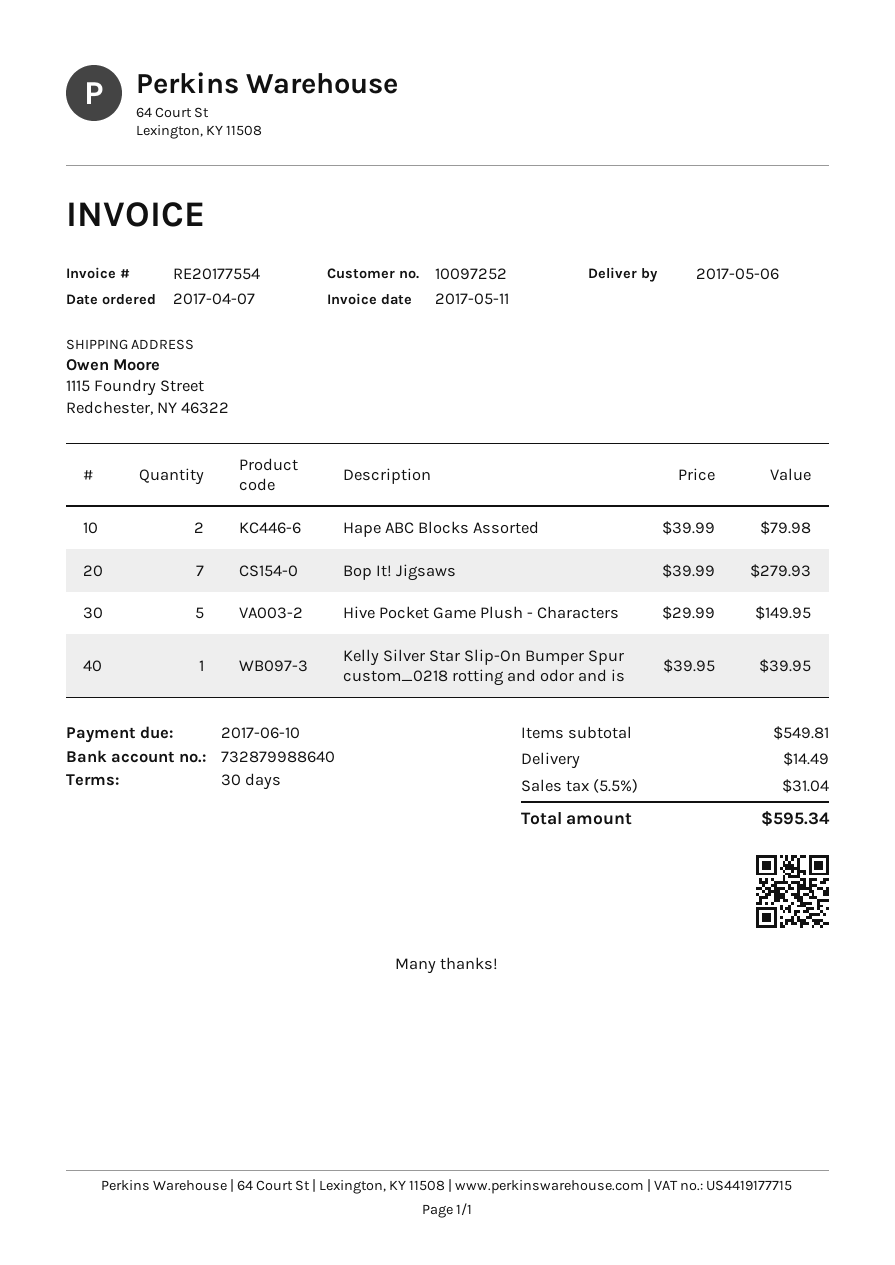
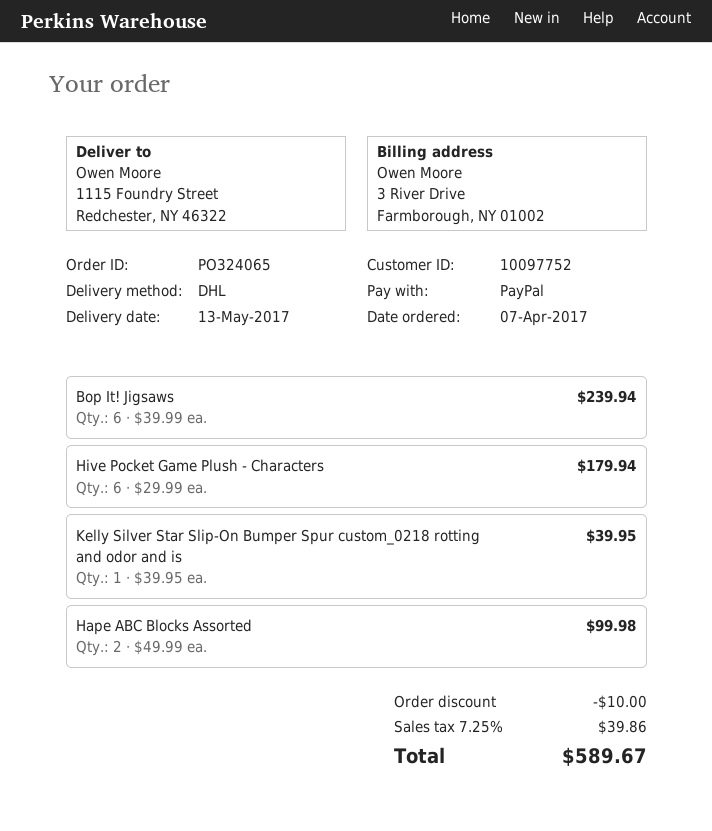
delivery date: 2017-05-06 -> 2017-05-13
customer number: 10097252 -> 10097752
Hape ABC Blocks Assorted: 2 x 39.99 = 79.98 -> 2 x 49.99 = 99.98
Bop It! Jigsaws: 7 x 39.99 = 279.93 -> 6 x 39.99 = 239.94
Hive Pocket Game Plush - Characters: 5 x 29.99 = 149.95 -> 6 x 29.99 = 179.94
discount: none -> 10.00
shipping: 14.49 -> none
tax: 5.5% = 31.04 -> 7.25% = 39.86
total: 595.34 -> 589.67

